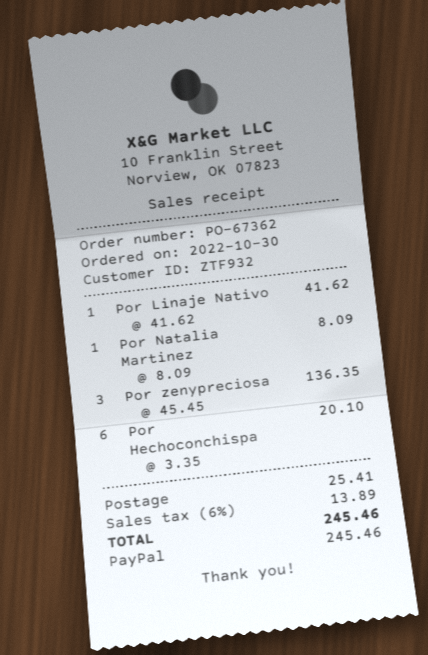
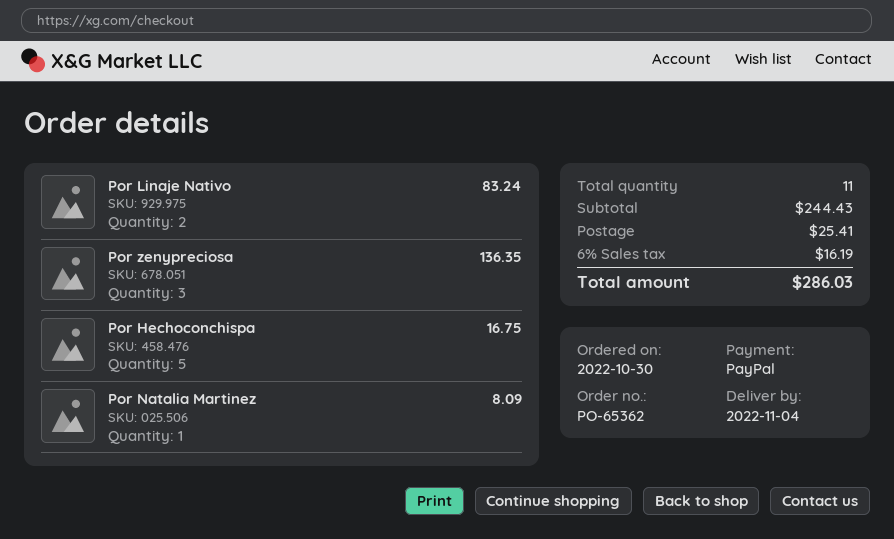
order number: PO-67362 -> PO-65362
Por Linaje Nativo: 1 for 41.62 -> 2 for 83.24
Por Hechoconchispa: 6 for 20.10 -> 5 for 16.75
tax: 6% = 13.89 -> 6% = 16.19
total: 245.46 -> 286.03

